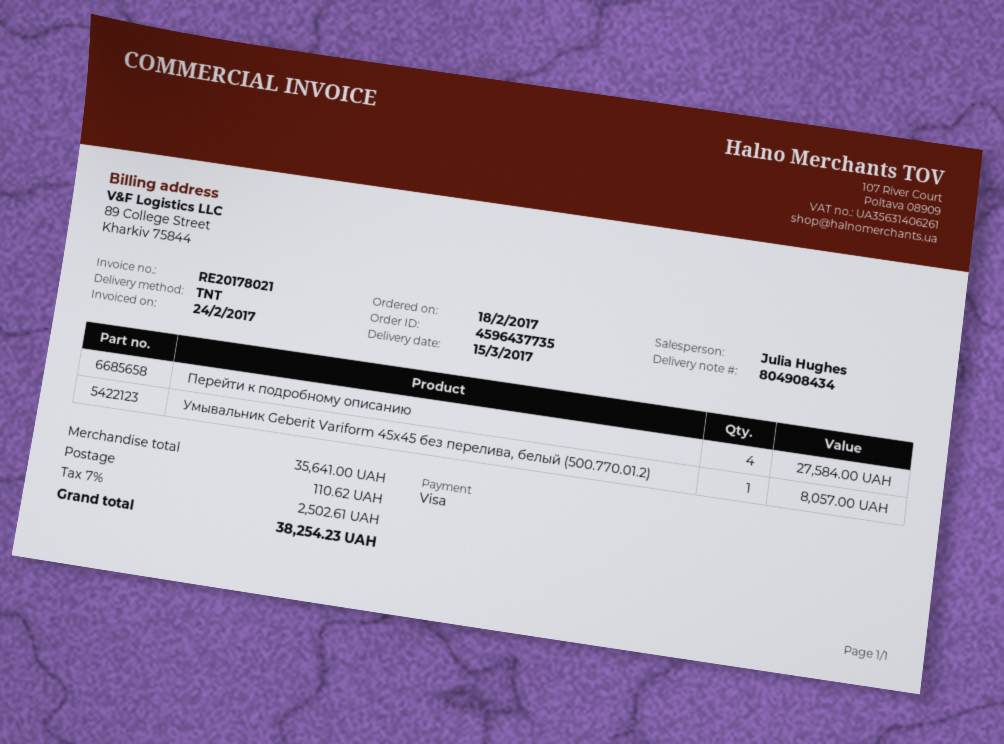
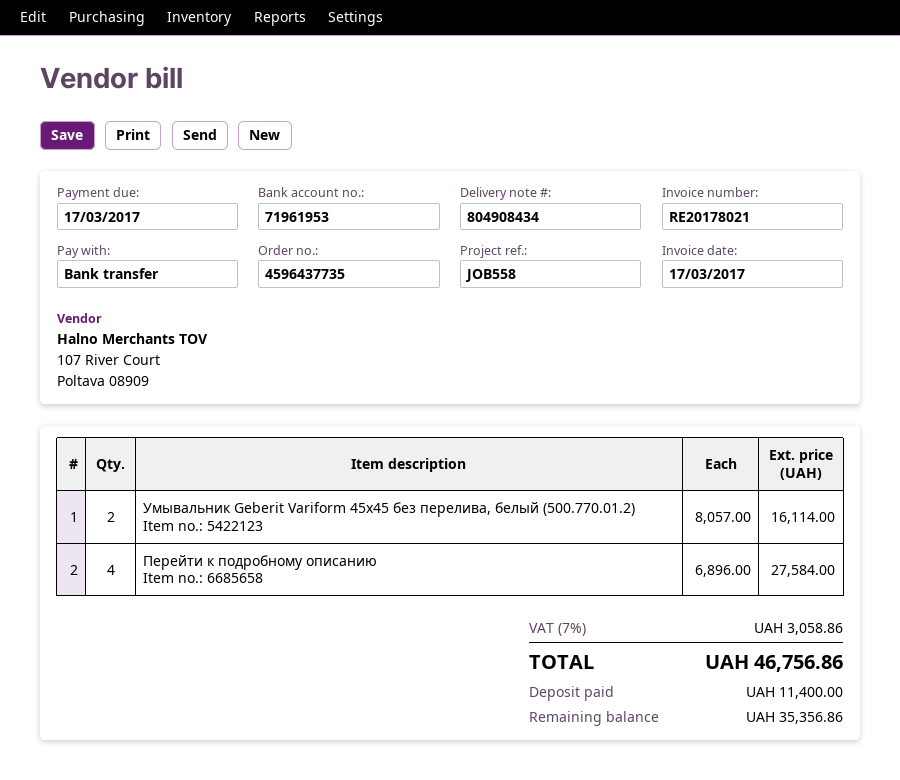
invoice date: 2017-02-24 -> 2017-03-17
payment method: Visa -> bank transfer
Умывальник Geberit Variform 45x45 без перелива, белый (500.770.01.2): 1 for 8057.00 -> 2 for 16114.00
shipping: 110.62 -> none
tax: 7% = 2502.61 -> 7% = 3058.86
total: 38254.23 -> 46756.86

